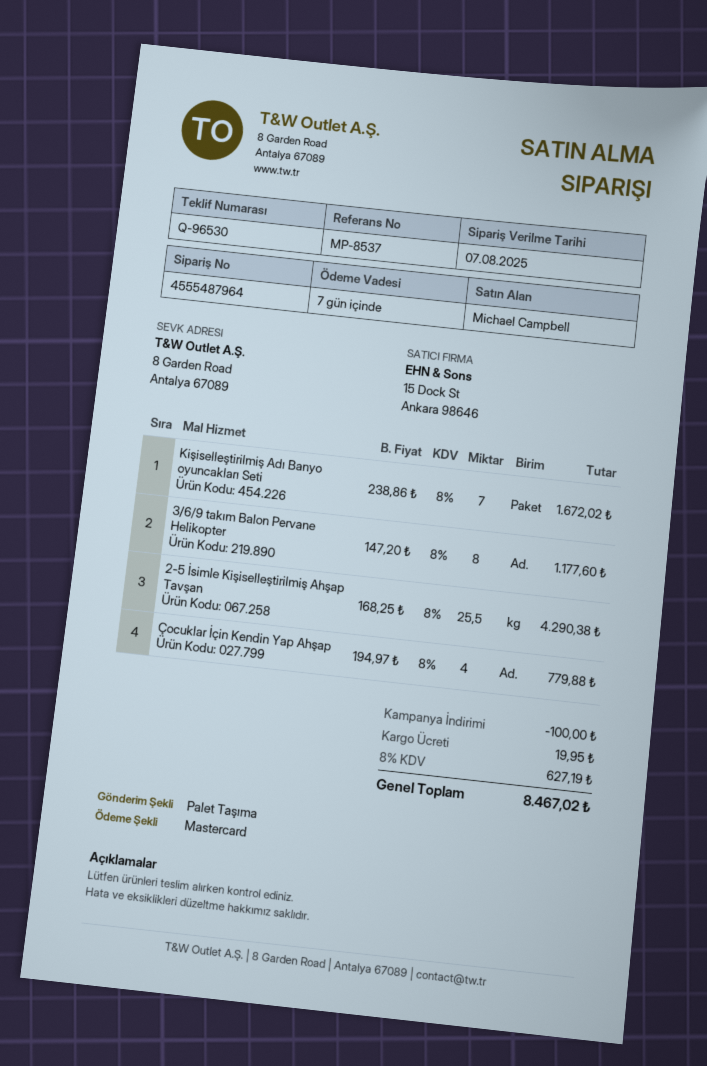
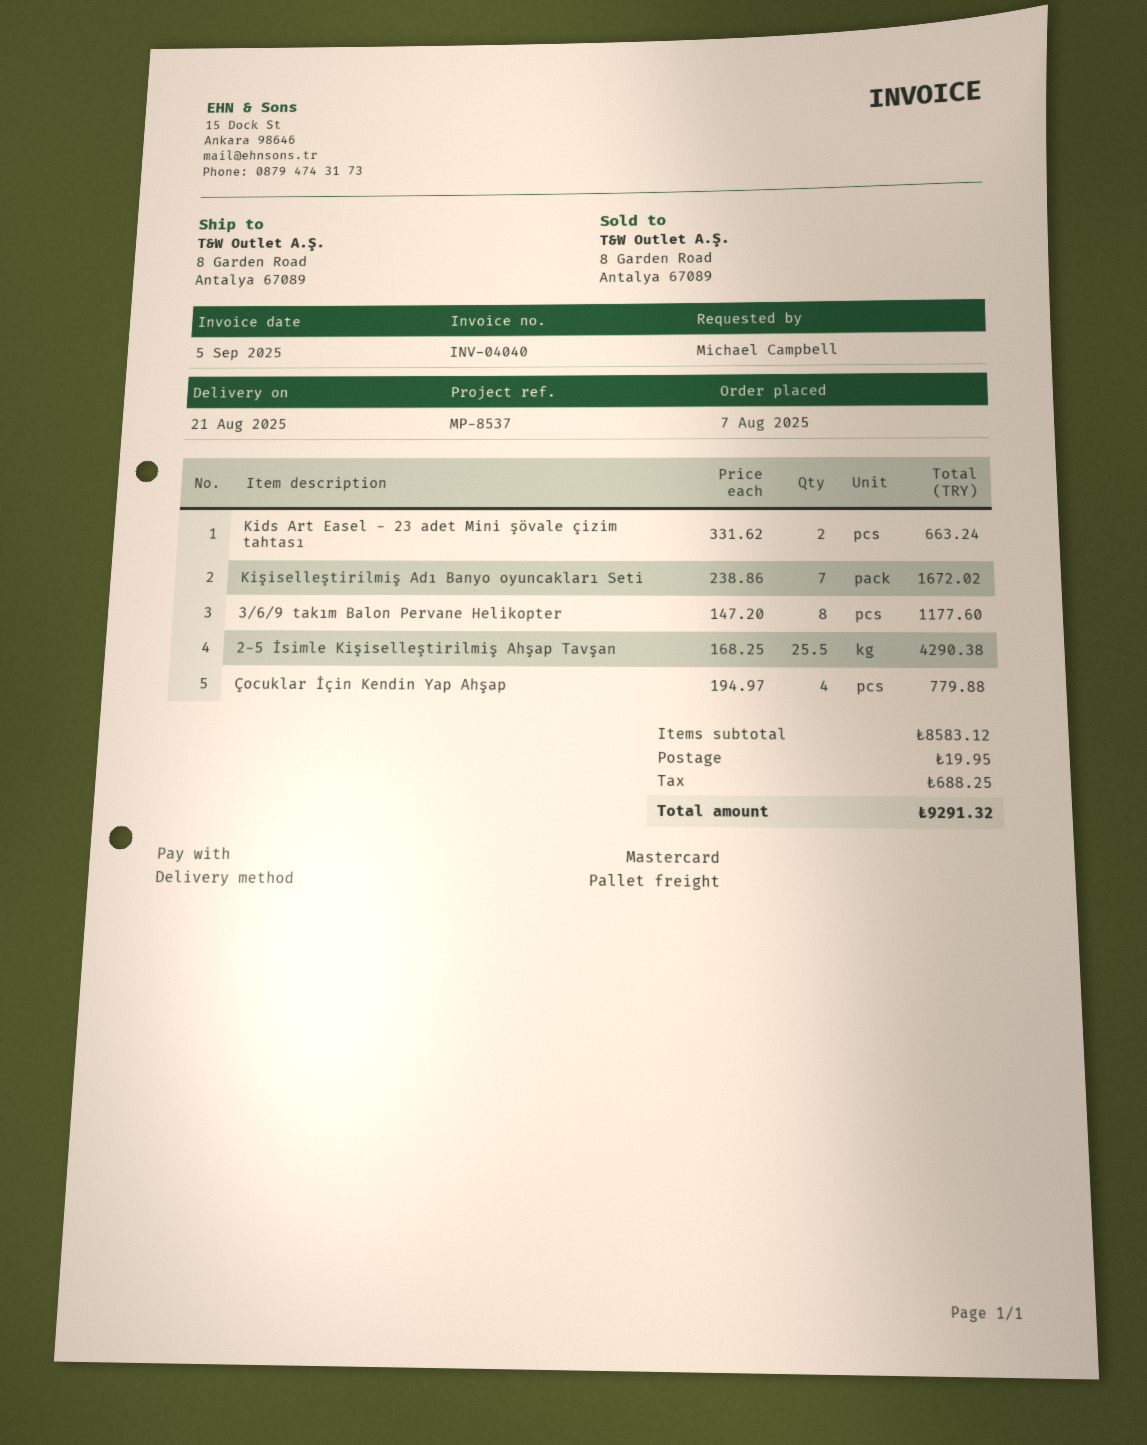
Kids Art Easel - 23 adet Mini şövale çizim tahtası: none -> 2 x 331.62 = 663.24
discount: 100.00 -> none
tax: 627.19 -> 688.25
total: 8467.02 -> 9291.32

